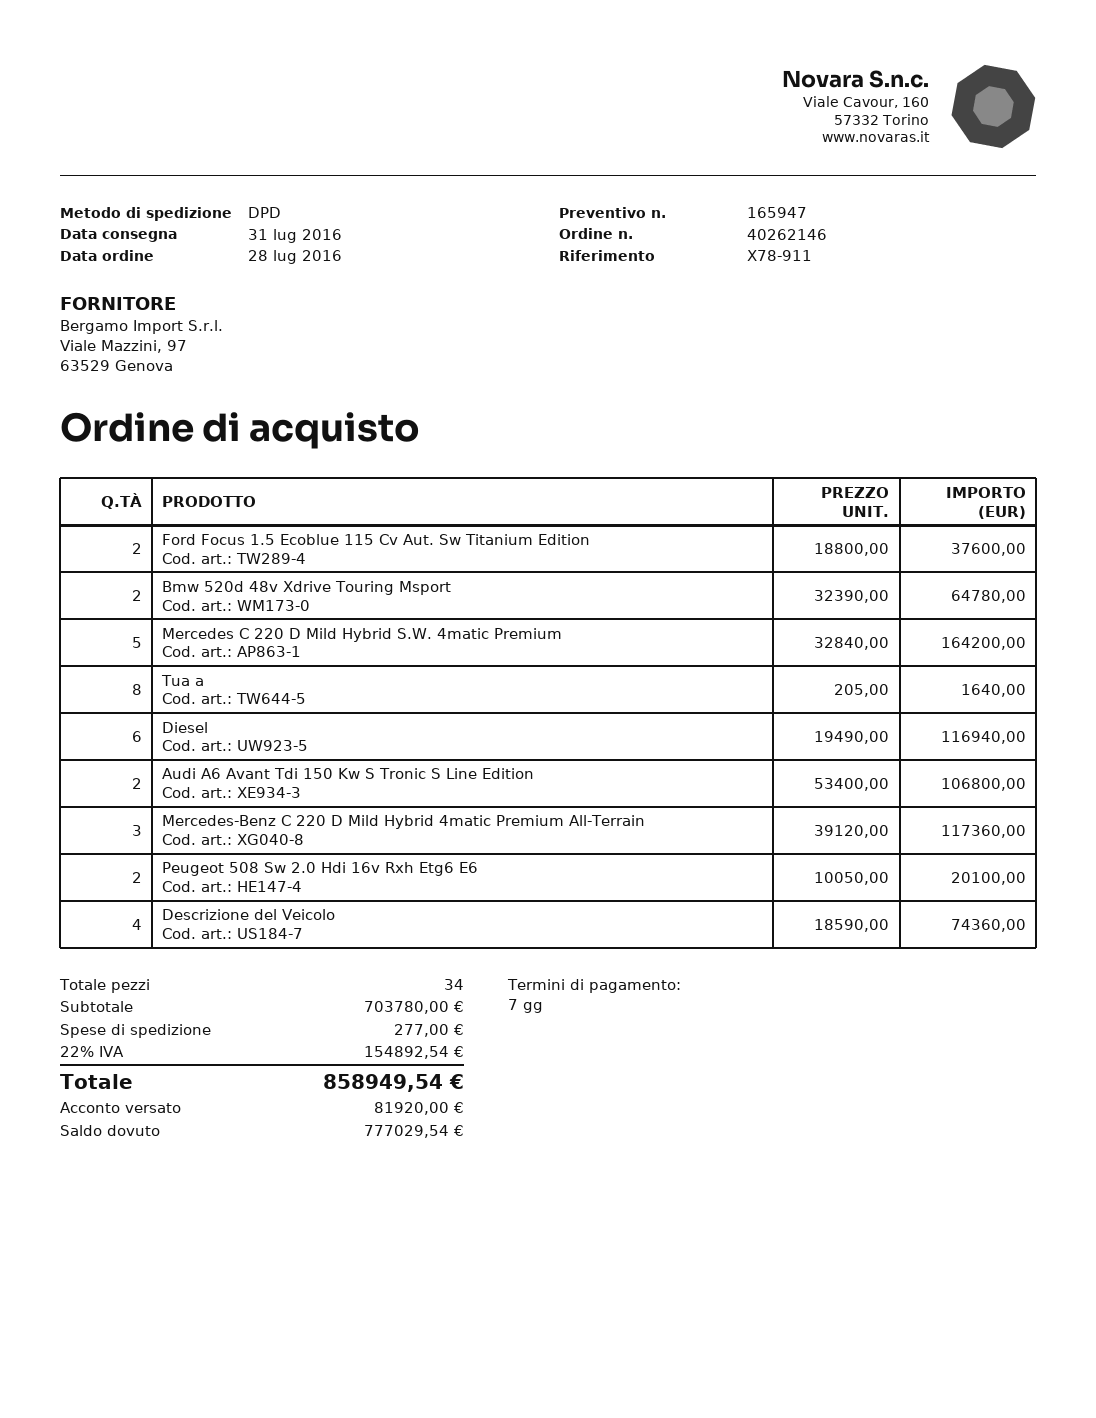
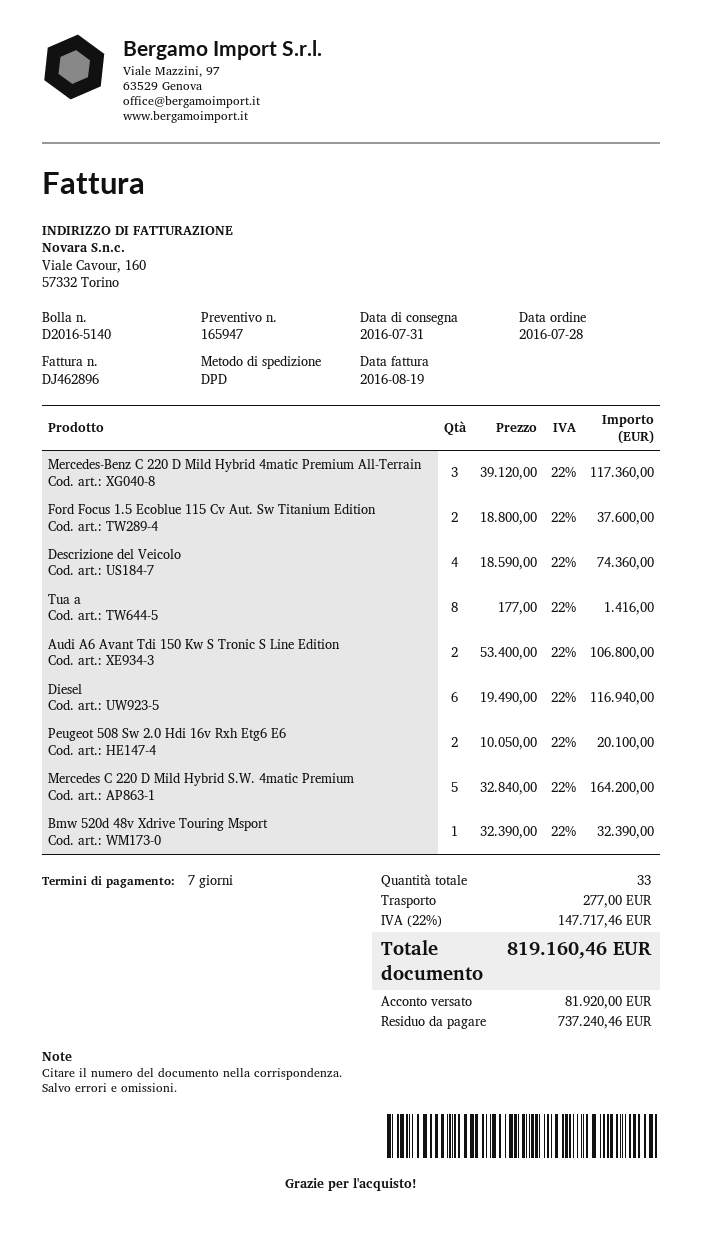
Bmw 520d 48v Xdrive Touring Msport: 2 x 32390.00 = 64780.00 -> 1 x 32390.00 = 32390.00
Tua a: 8 x 205.00 = 1640.00 -> 8 x 177.00 = 1416.00
total quantity: 34 -> 33
tax: 22% = 154892.54 -> 22% = 147717.46
total: 858949.54 -> 819160.46
balance: 777029.54 -> 737240.46

